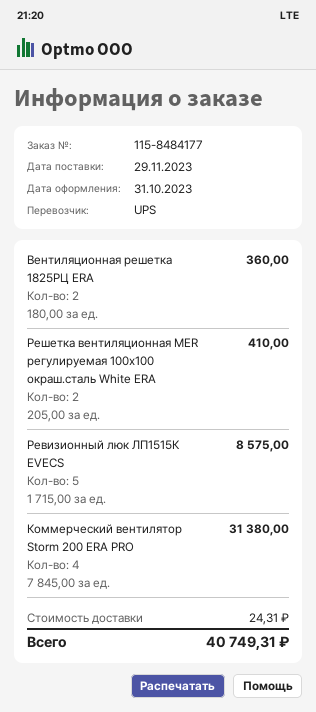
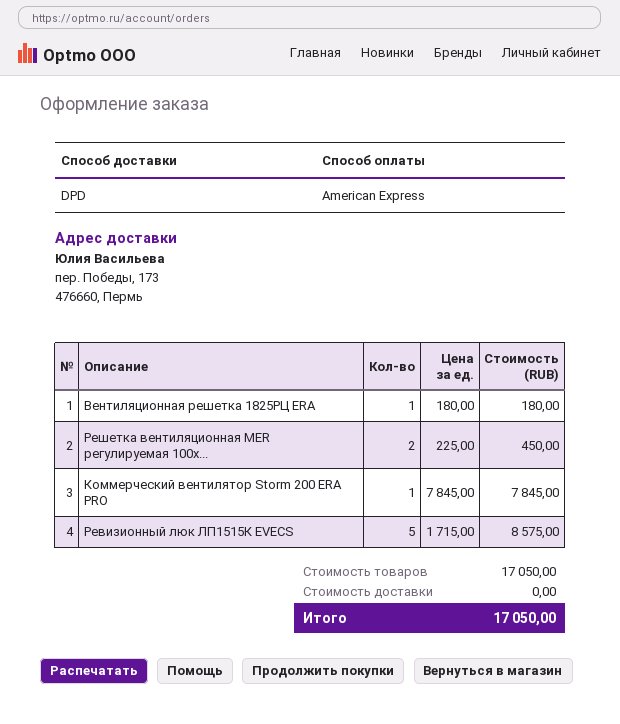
shipping method: UPS -> DPD
Вентиляционная решетка 1825РЦ ERA: 2 x 180.00 = 360.00 -> 1 x 180.00 = 180.00
Решетка вентиляционная MER регулируемая 100x100 окраш.сталь White ERA: 2 x 205.00 = 410.00 -> 2 x 225.00 = 450.00
Коммерческий вентилятор Storm 200 ERA PRO: 4 x 7845.00 = 31380.00 -> 1 x 7845.00 = 7845.00
shipping: 24.31 -> 0.00
total: 40749.31 -> 17050.00

